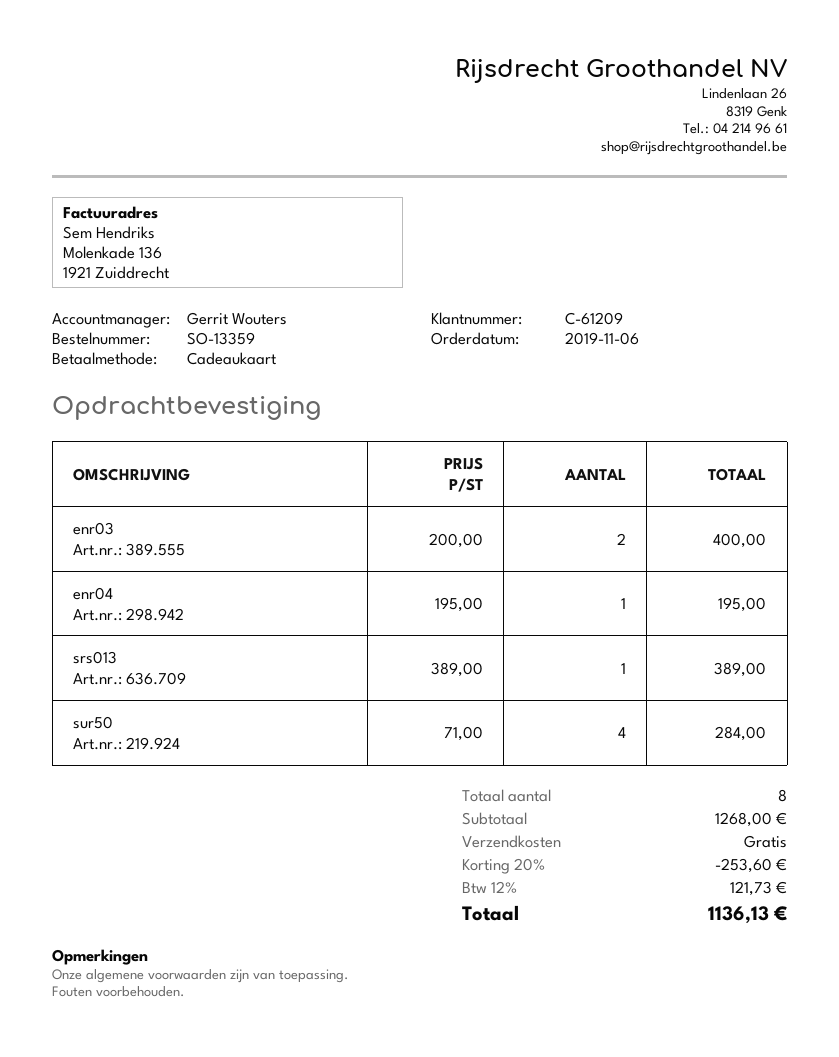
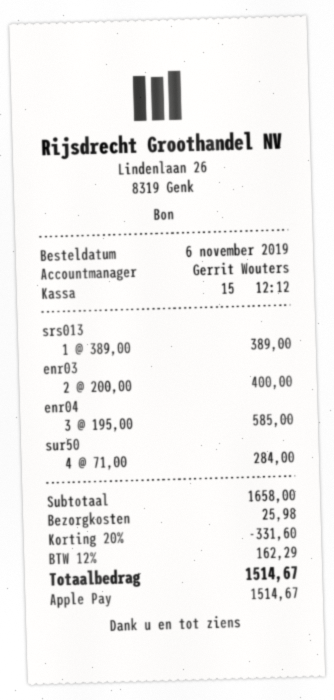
payment method: gift card -> Apple Pay
enr04: 1 x 195.00 = 195.00 -> 3 x 195.00 = 585.00
subtotal: 1268.00 -> 1658.00
discount: 20% = 253.60 -> 20% = 331.60
shipping: 0.00 -> 25.98
tax: 12% = 121.73 -> 12% = 162.29
total: 1136.13 -> 1514.67

